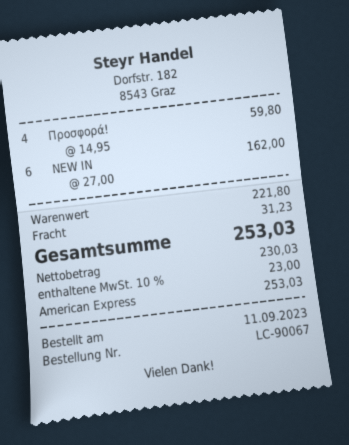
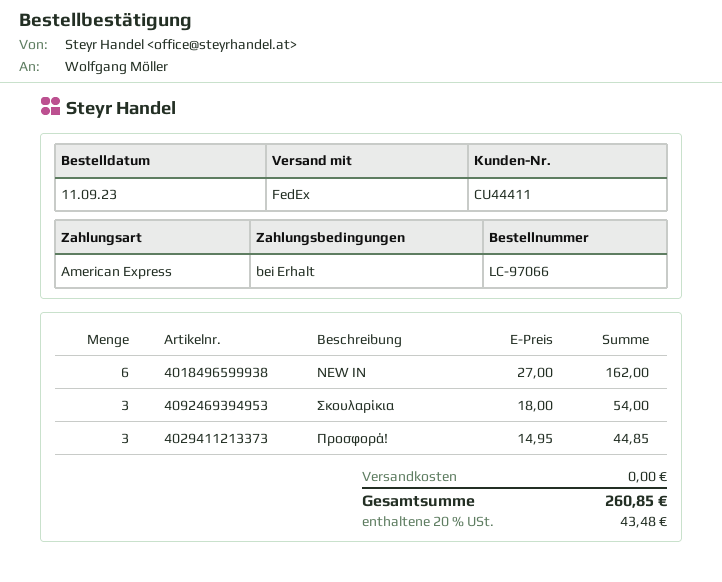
order number: LC-90067 -> LC-97066
Προσφορά!: 4 x 14.95 = 59.80 -> 3 x 14.95 = 44.85
Σκουλαρίκια: none -> 3 x 18.00 = 54.00
shipping: 31.23 -> 0.00
tax: 10% = 23.00 -> 20% = 43.48
total: 253.03 -> 260.85

